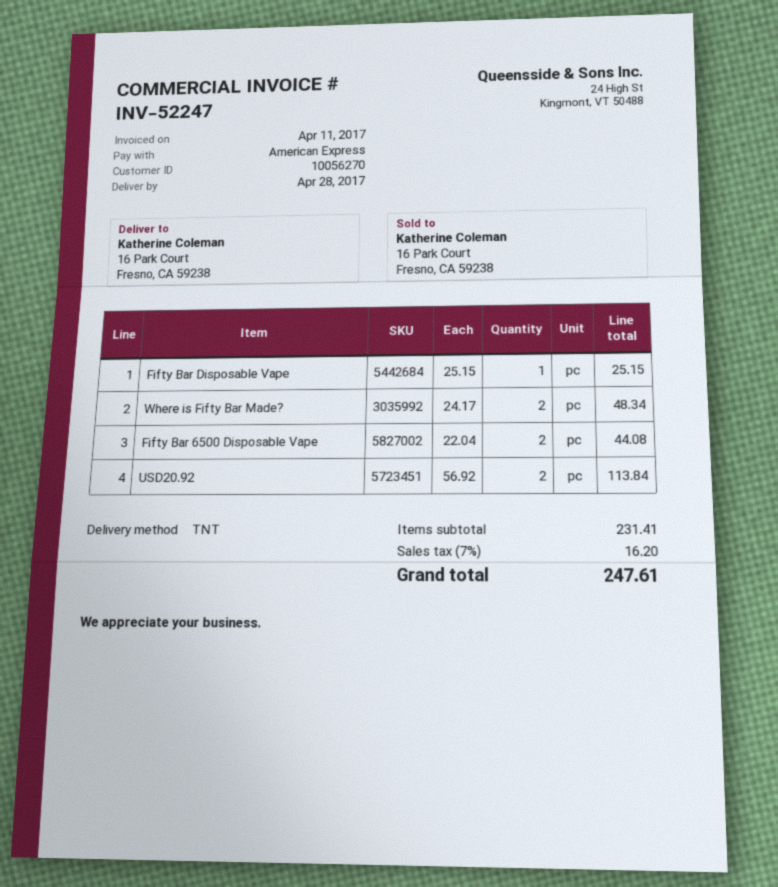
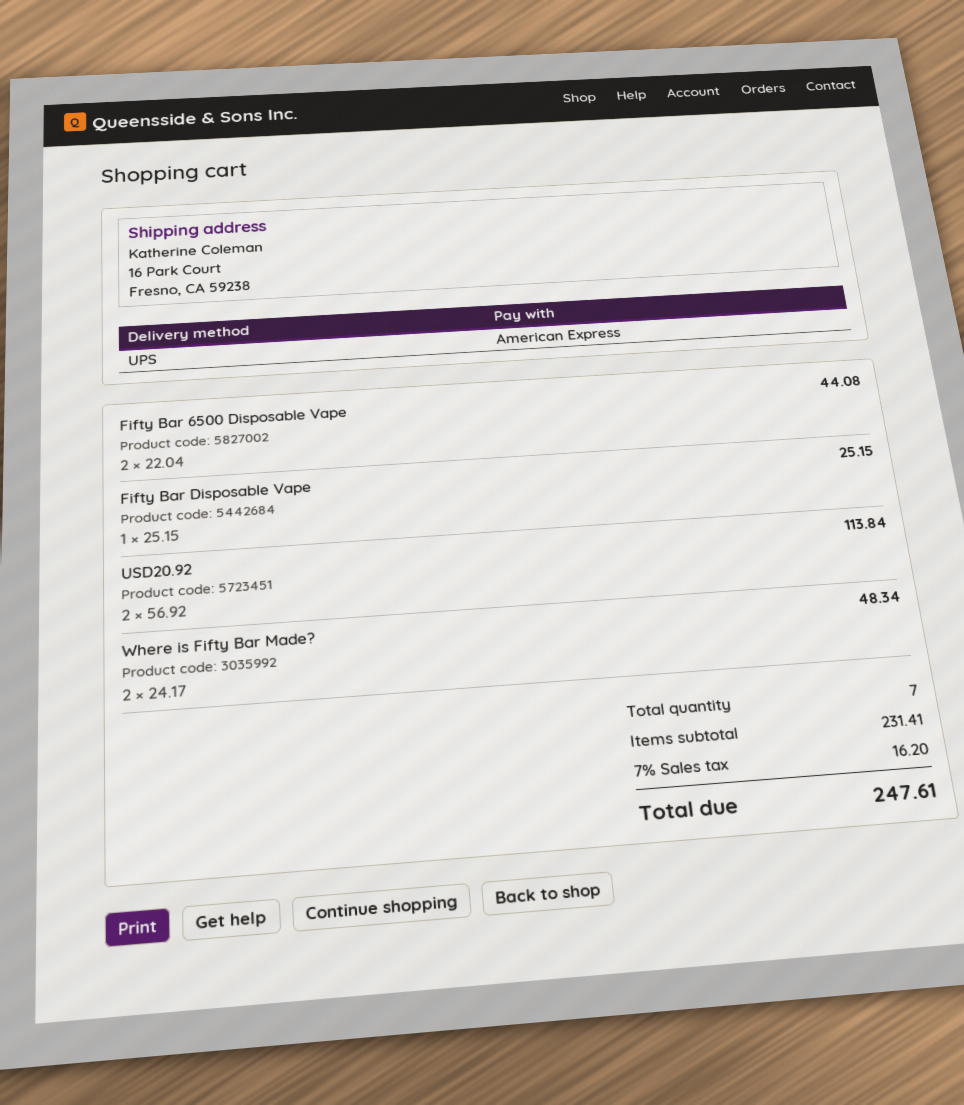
shipping method: TNT -> UPS

